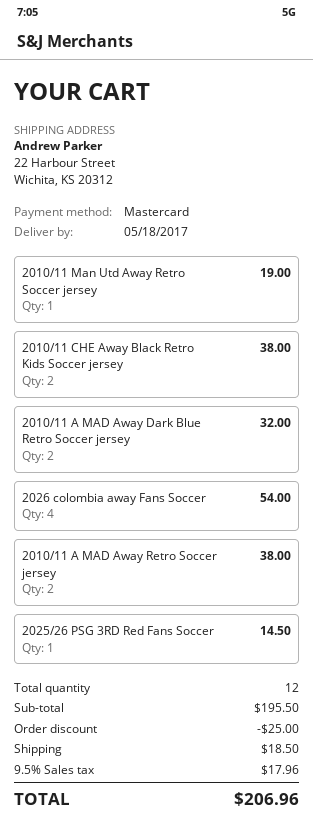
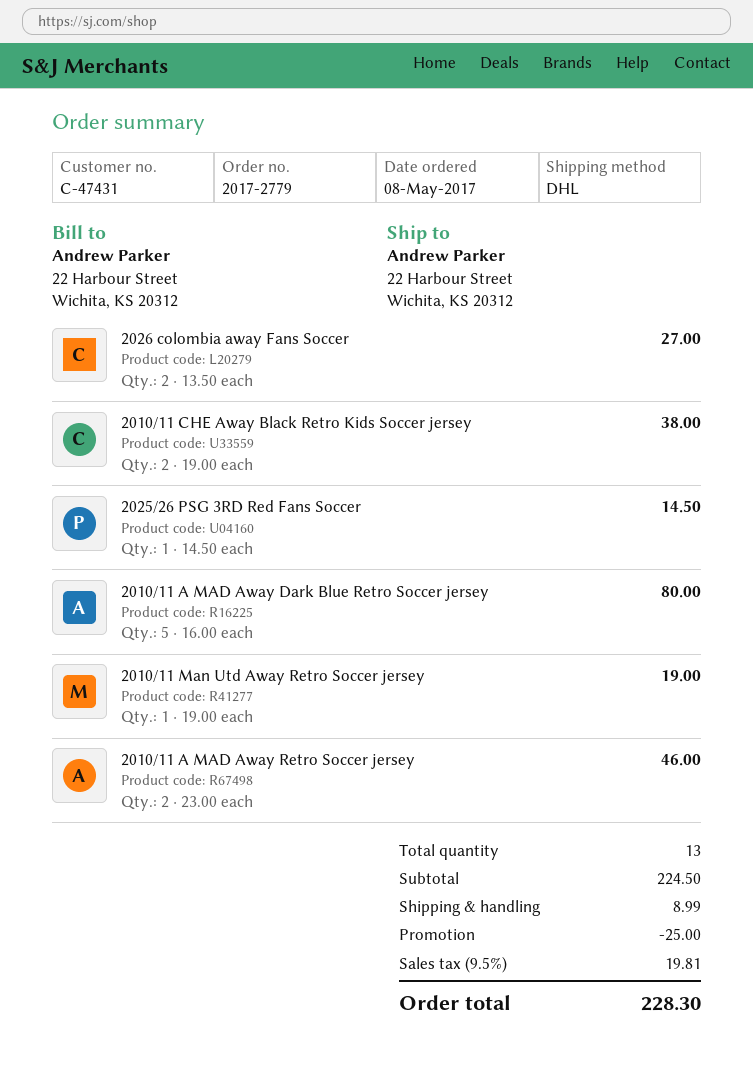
2010/11 A MAD Away Dark Blue Retro Soccer jersey: 2 for 32.00 -> 5 for 80.00
2026 colombia away Fans Soccer: 4 for 54.00 -> 2 for 27.00
2010/11 A MAD Away Retro Soccer jersey: 2 for 38.00 -> 2 for 46.00
total quantity: 12 -> 13
subtotal: 195.50 -> 224.50
shipping: 18.50 -> 8.99
tax: 9.5% = 17.96 -> 9.5% = 19.81
total: 206.96 -> 228.30

